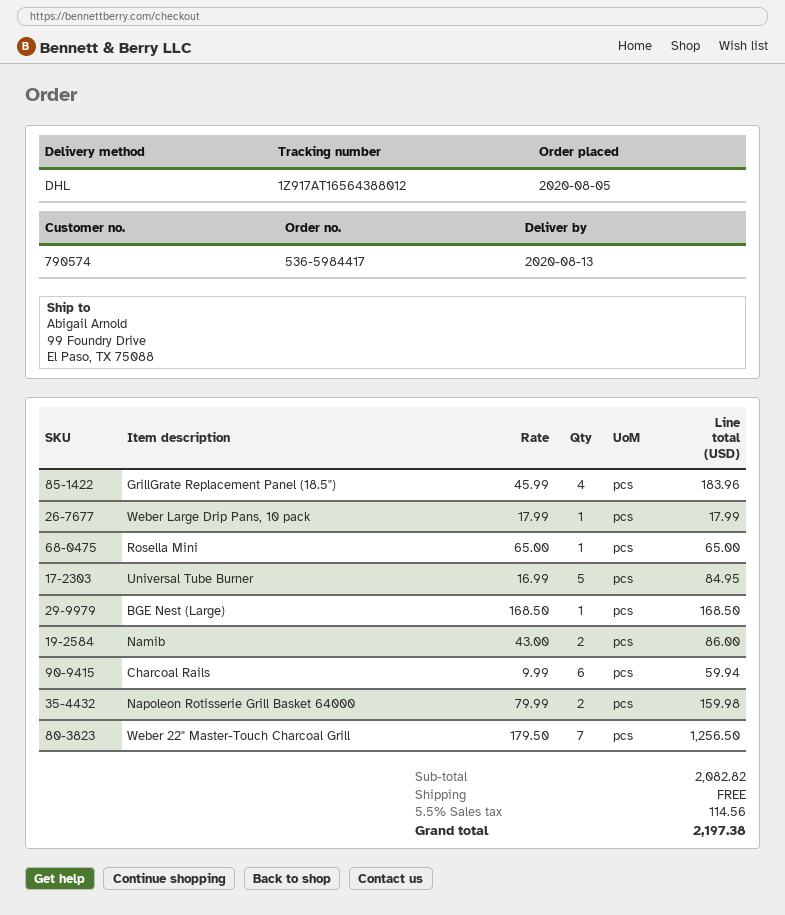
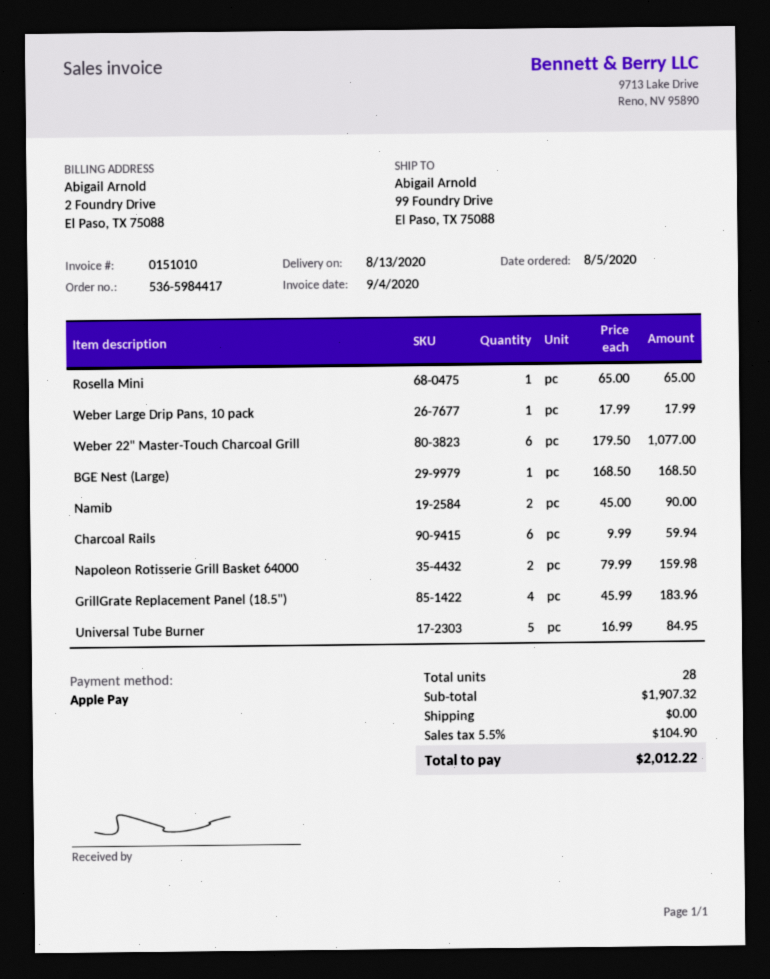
Namib: 2 x 43.00 = 86.00 -> 2 x 45.00 = 90.00
Weber 22" Master-Touch Charcoal Grill: 7 x 179.50 = 1256.50 -> 6 x 179.50 = 1077.00
subtotal: 2082.82 -> 1907.32
tax: 5.5% = 114.56 -> 5.5% = 104.90
total: 2197.38 -> 2012.22

